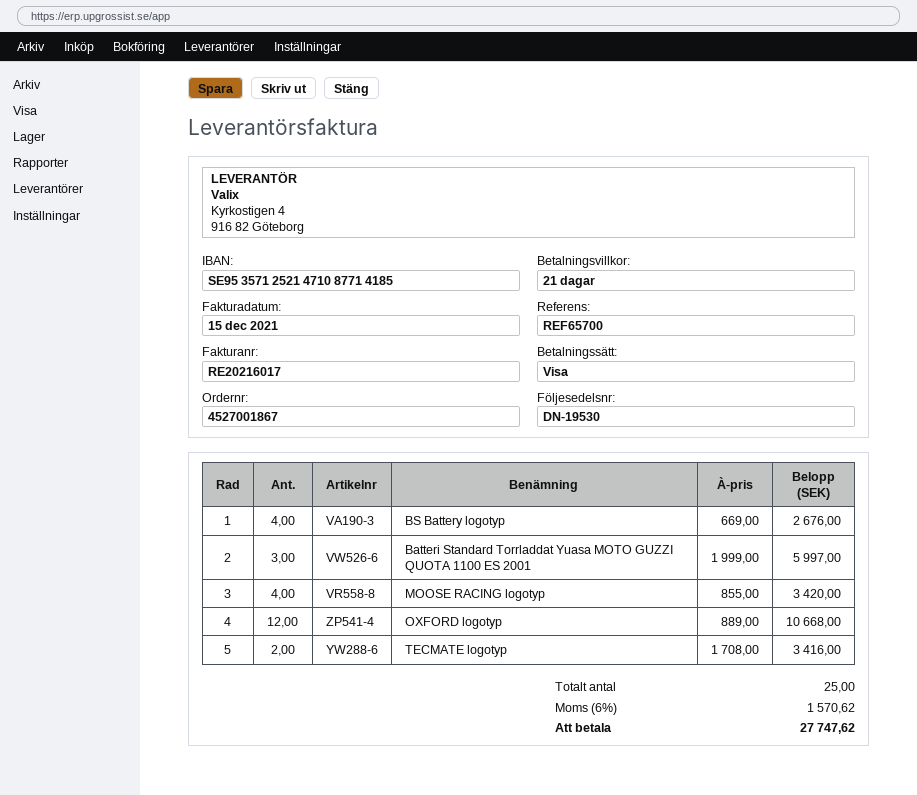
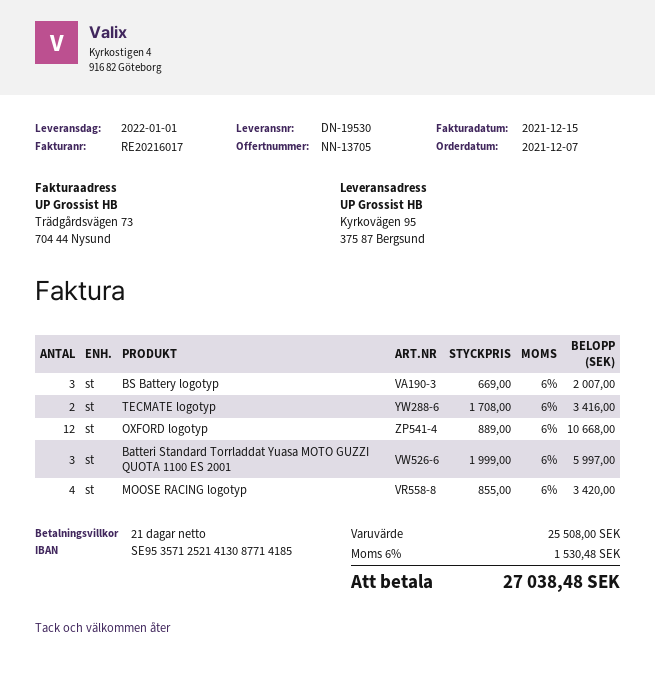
bank account: SE9535712521471087714185 -> SE9535712521413087714185
BS Battery logotyp: 4 x 669.00 = 2676.00 -> 3 x 669.00 = 2007.00
tax: 6% = 1570.62 -> 6% = 1530.48
total: 27747.62 -> 27038.48

